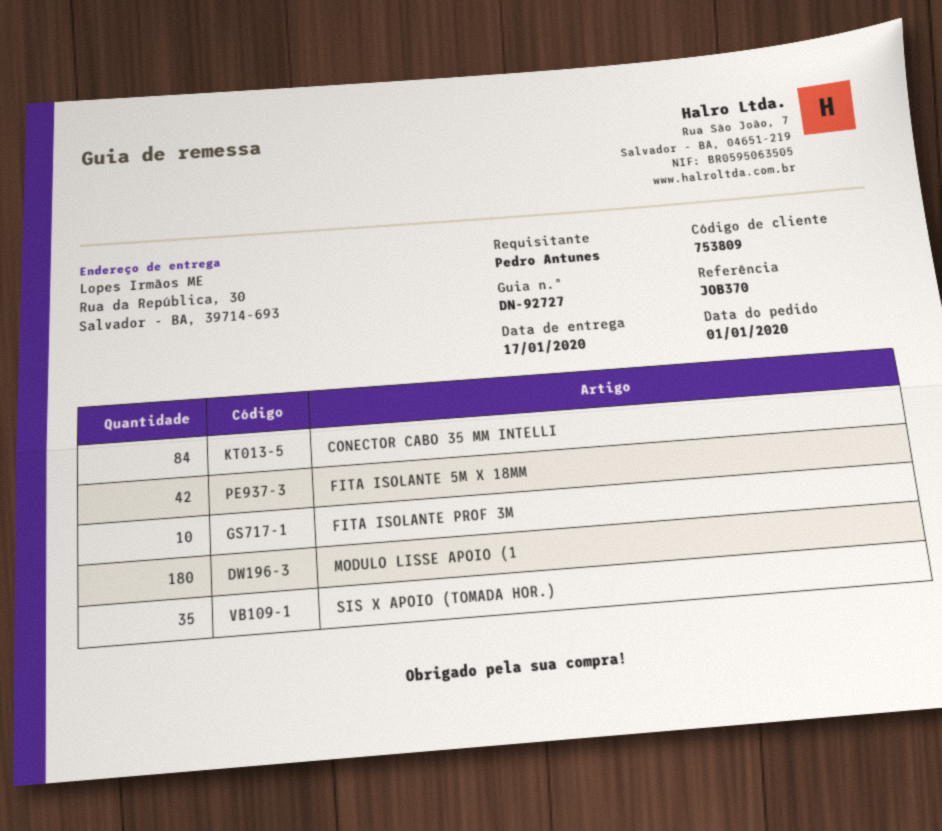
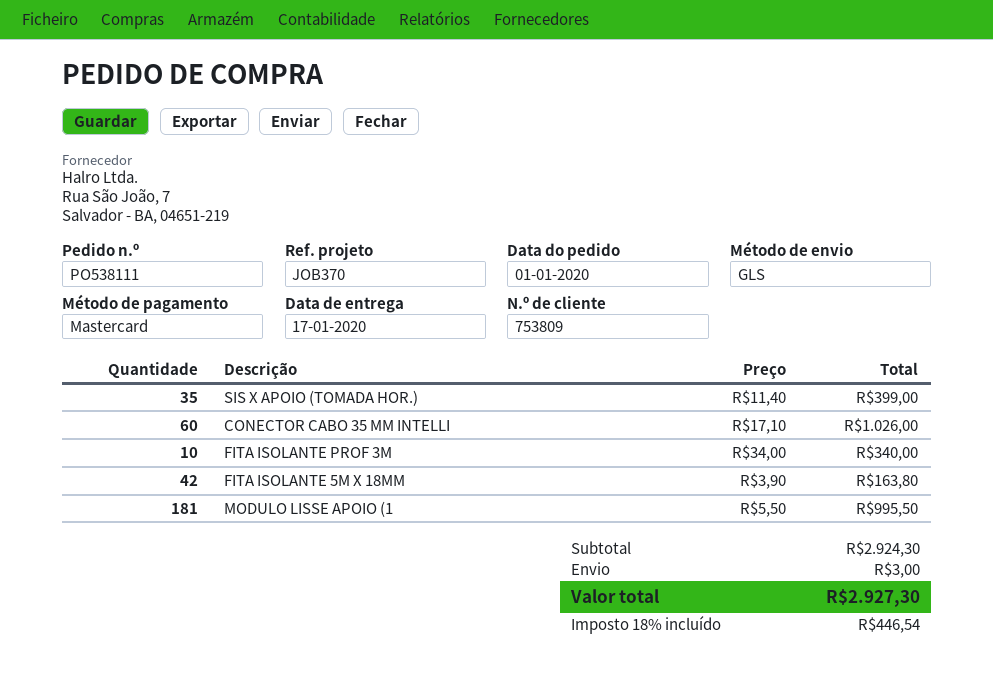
CONECTOR CABO 35 MM INTELLI: 84 -> 60
MODULO LISSE APOIO (1: 180 -> 181

